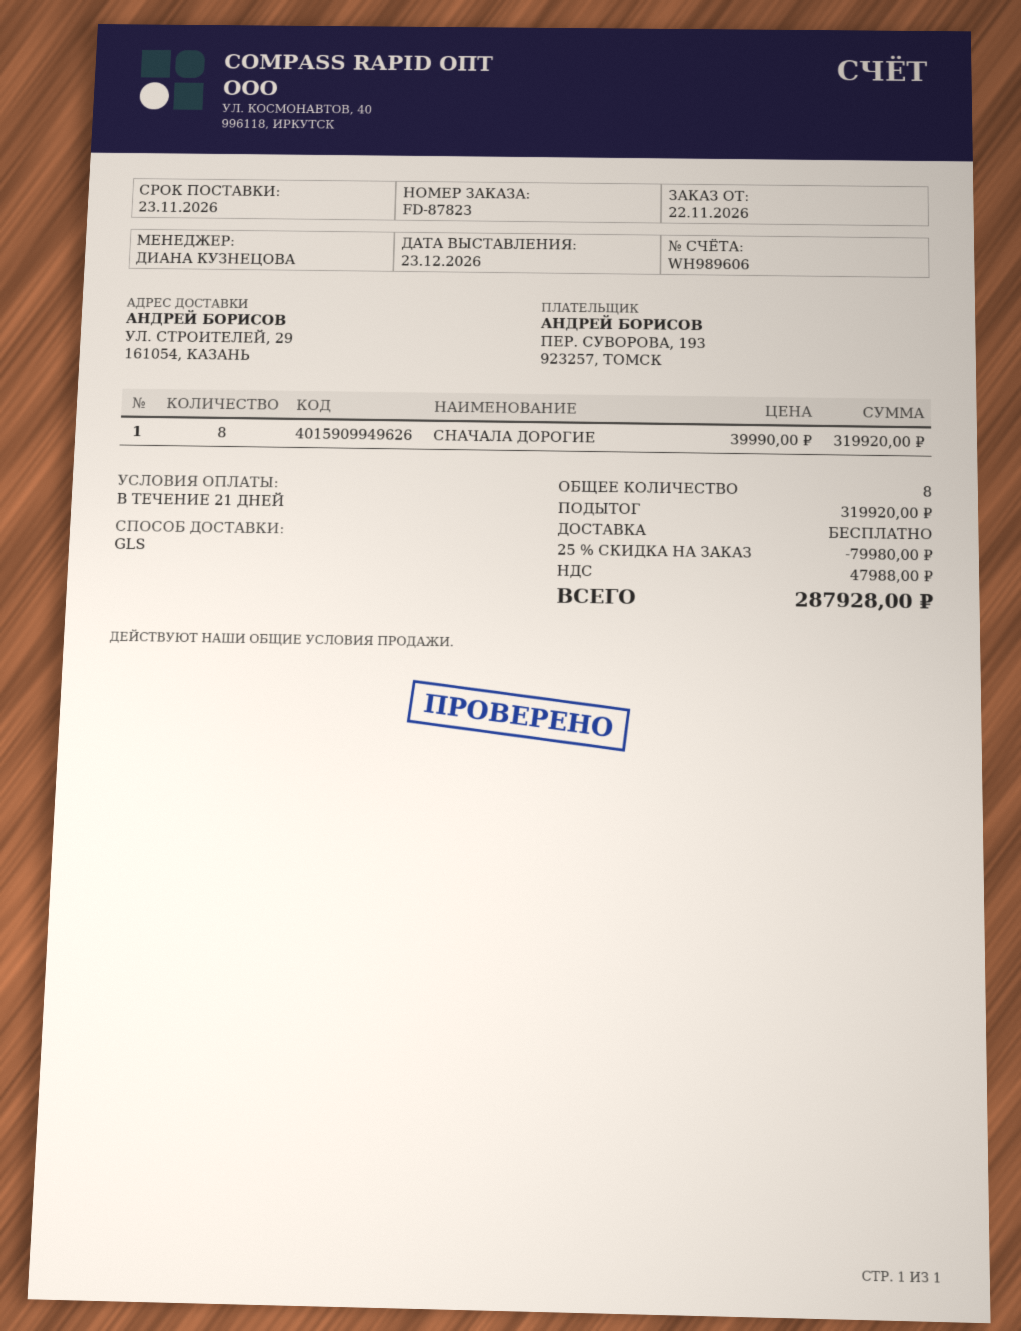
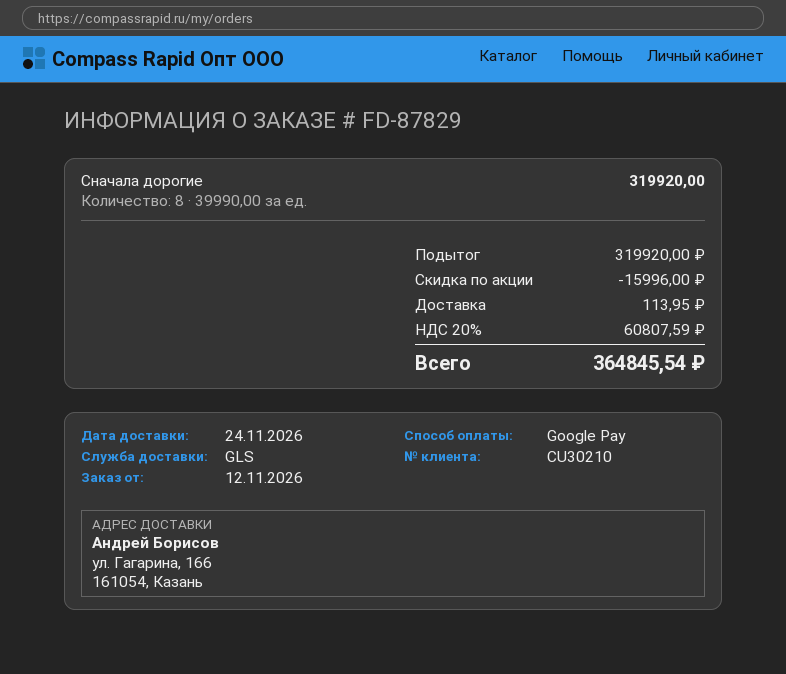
order number: FD-87823 -> FD-87829
order date: 2026-11-22 -> 2026-11-12
delivery date: 2026-11-23 -> 2026-11-24
ship to: УЛ. СТРОИТЕЛЕЙ, 29, 161054, КАЗАНЬ -> ул. Гагарина, 166, 161054, Казань
discount: 79980.00 -> 15996.00
shipping: 0.00 -> 113.95
tax: 47988.00 -> 60807.59
total: 287928.00 -> 364845.54

